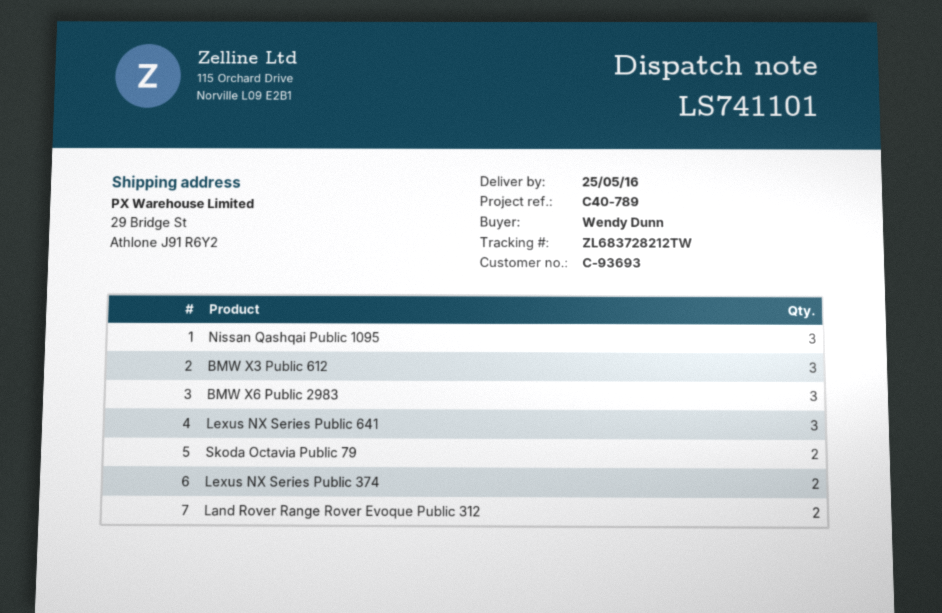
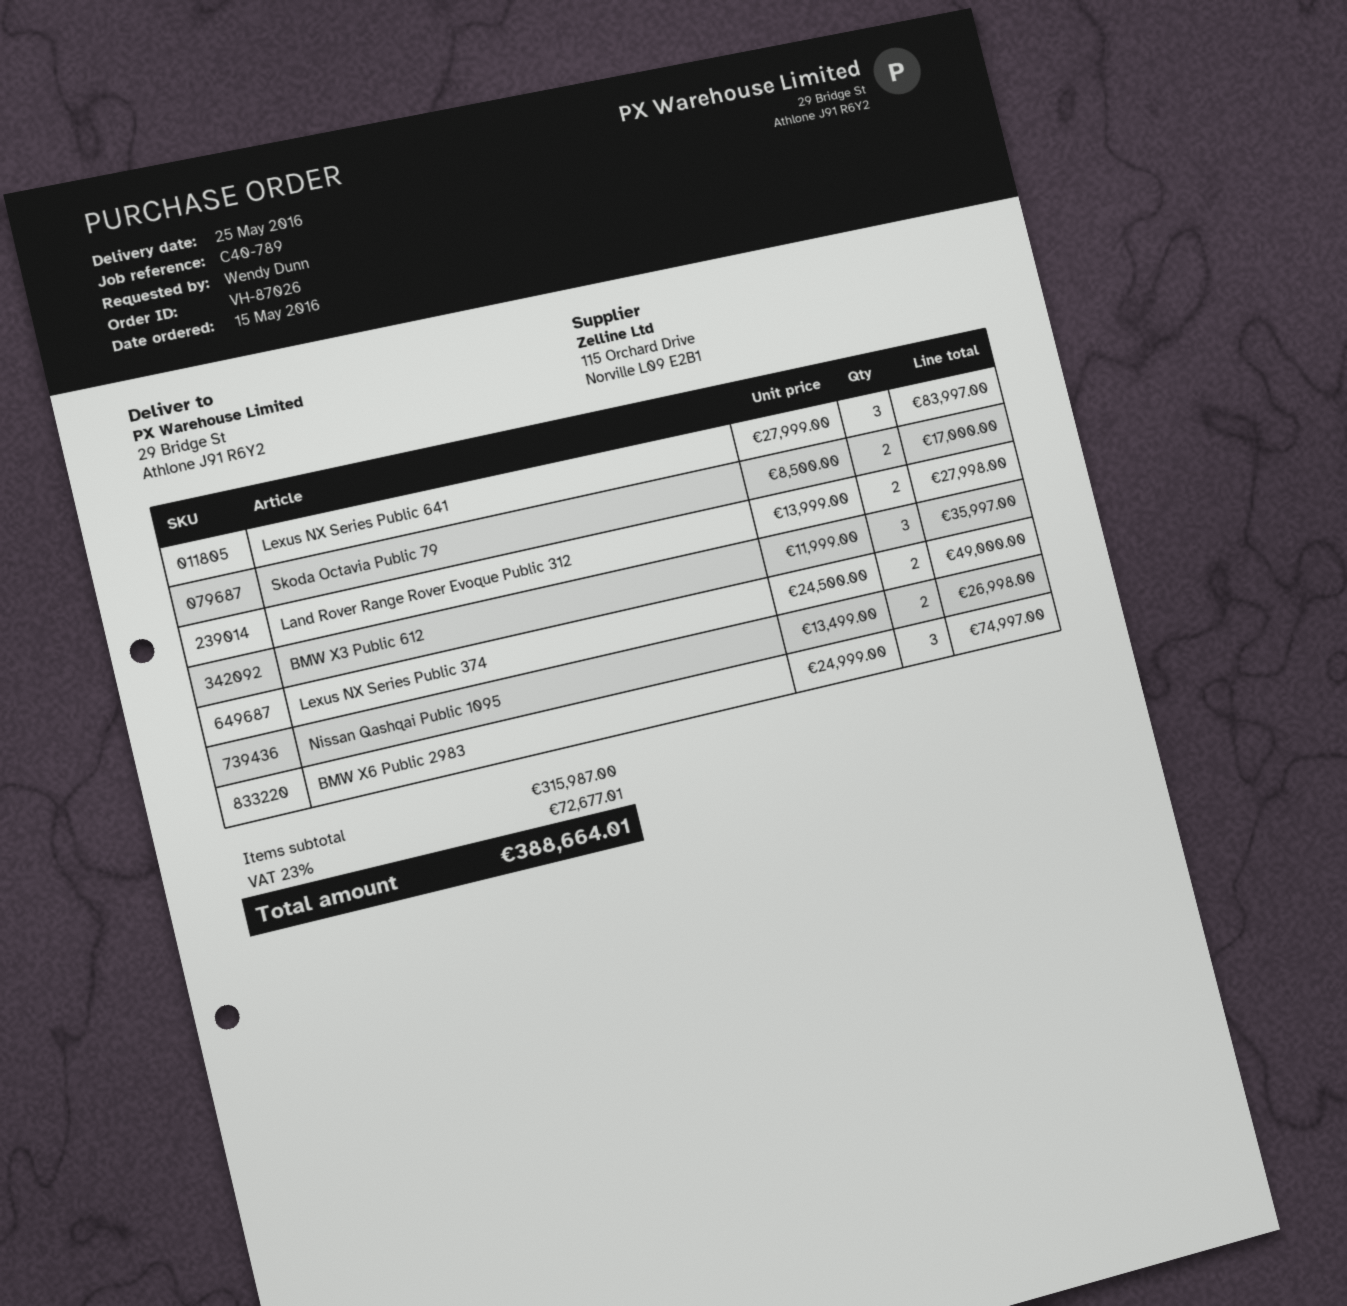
Nissan Qashqai Public 1095: 3 -> 2

